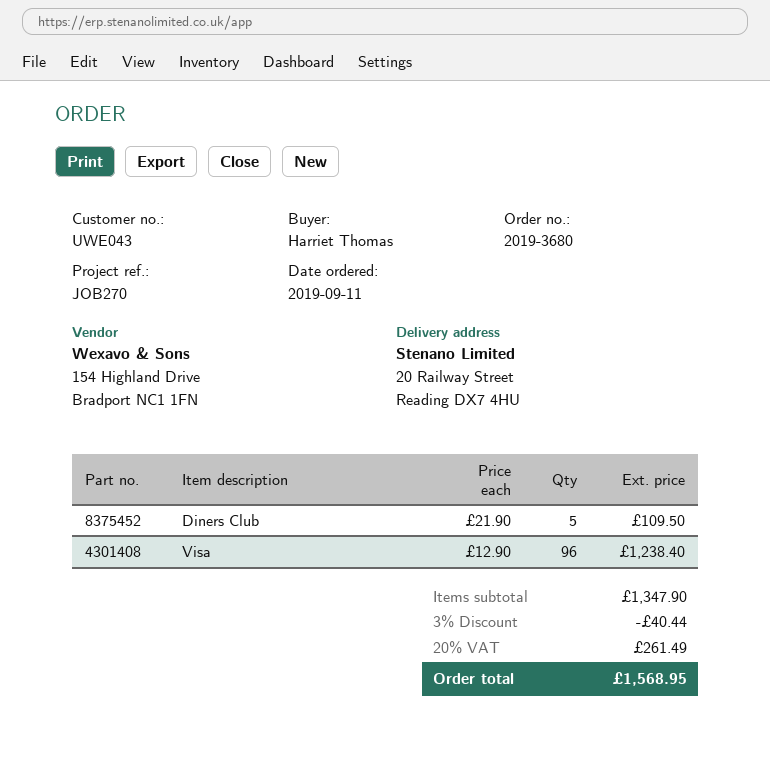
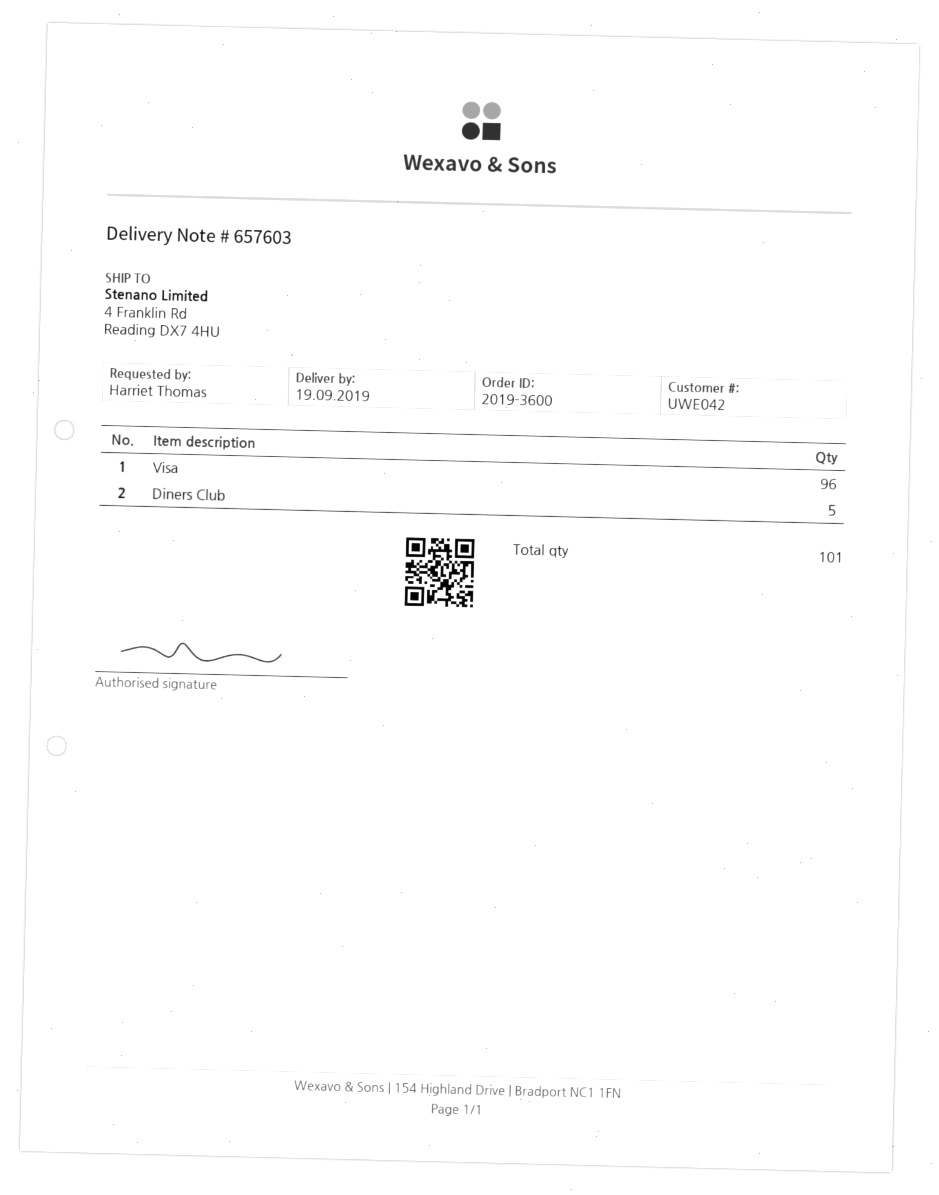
order number: 2019-3680 -> 2019-3600
customer number: UWE043 -> UWE042
ship to: 20 Railway Street, Reading DX7 4HU -> 4 Franklin Rd, Reading DX7 4HU

